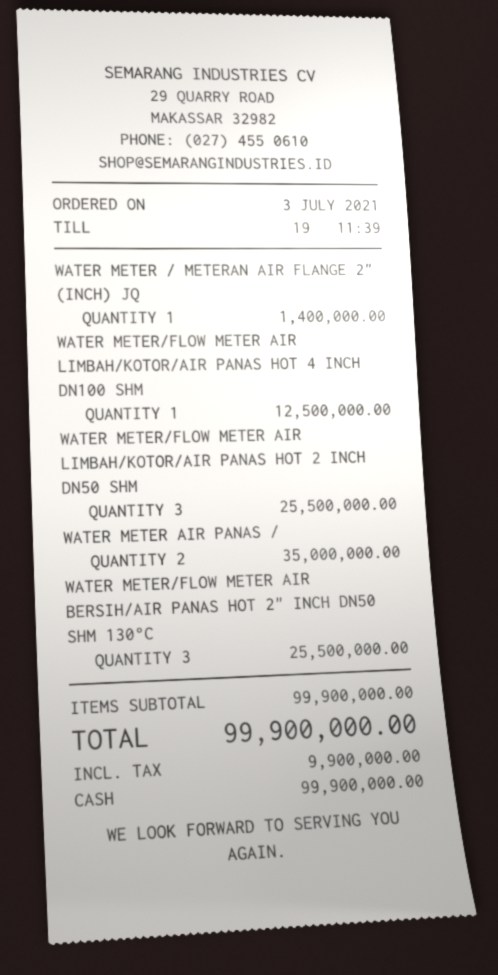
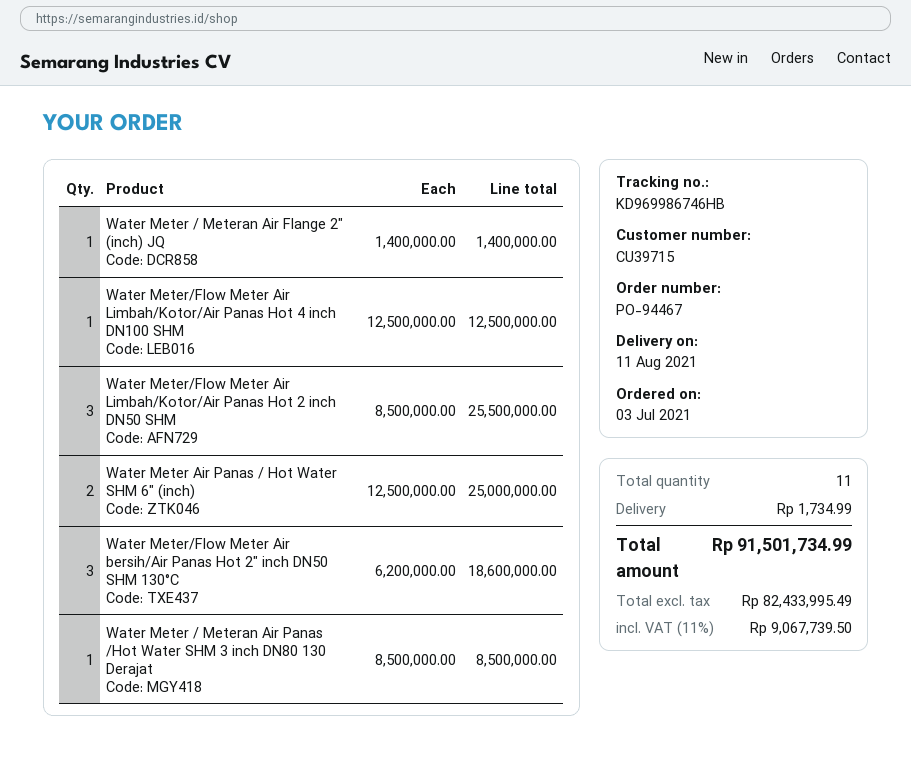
WATER METER AIR PANAS /: 2 for 35000000.00 -> 2 for 25000000.00
WATER METER/FLOW METER AIR BERSIH/AIR PANAS HOT 2" INCH DN50 SHM 130°C: 3 for 25500000.00 -> 3 for 18600000.00
Water Meter / Meteran Air Panas /Hot Water SHM 3 inch DN80 130 Derajat: none -> 1 for 8500000.00
shipping: none -> 1734.99
tax: 9900000.00 -> 9067739.50
total: 99900000.00 -> 91501734.99

